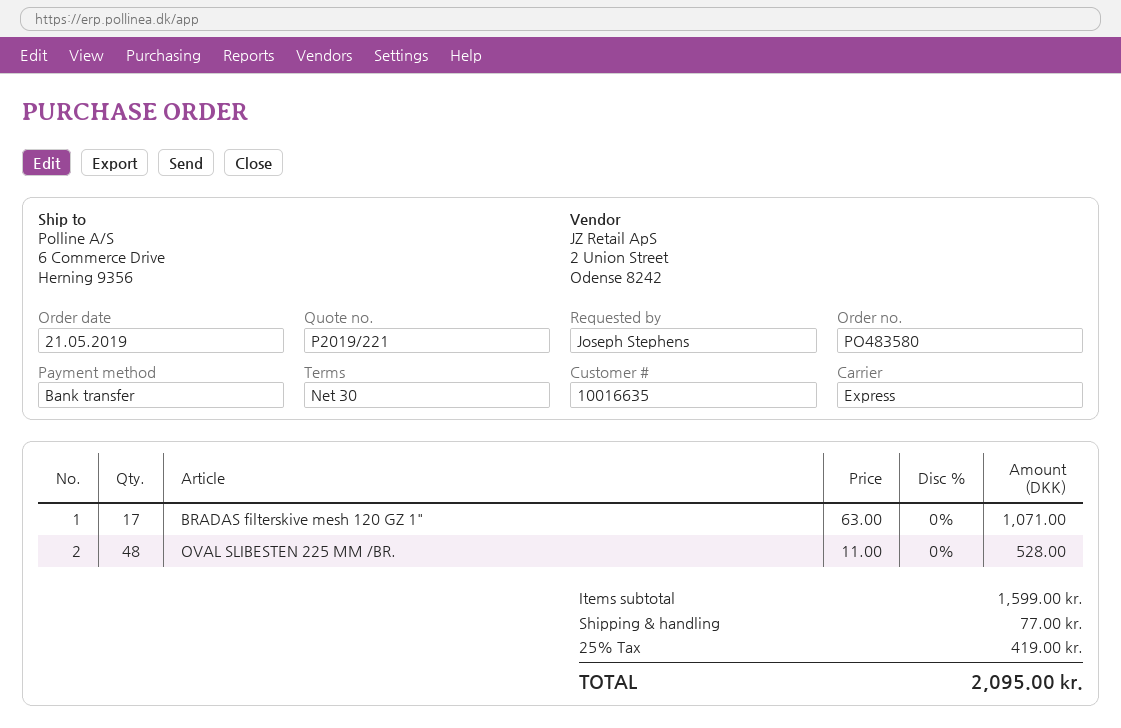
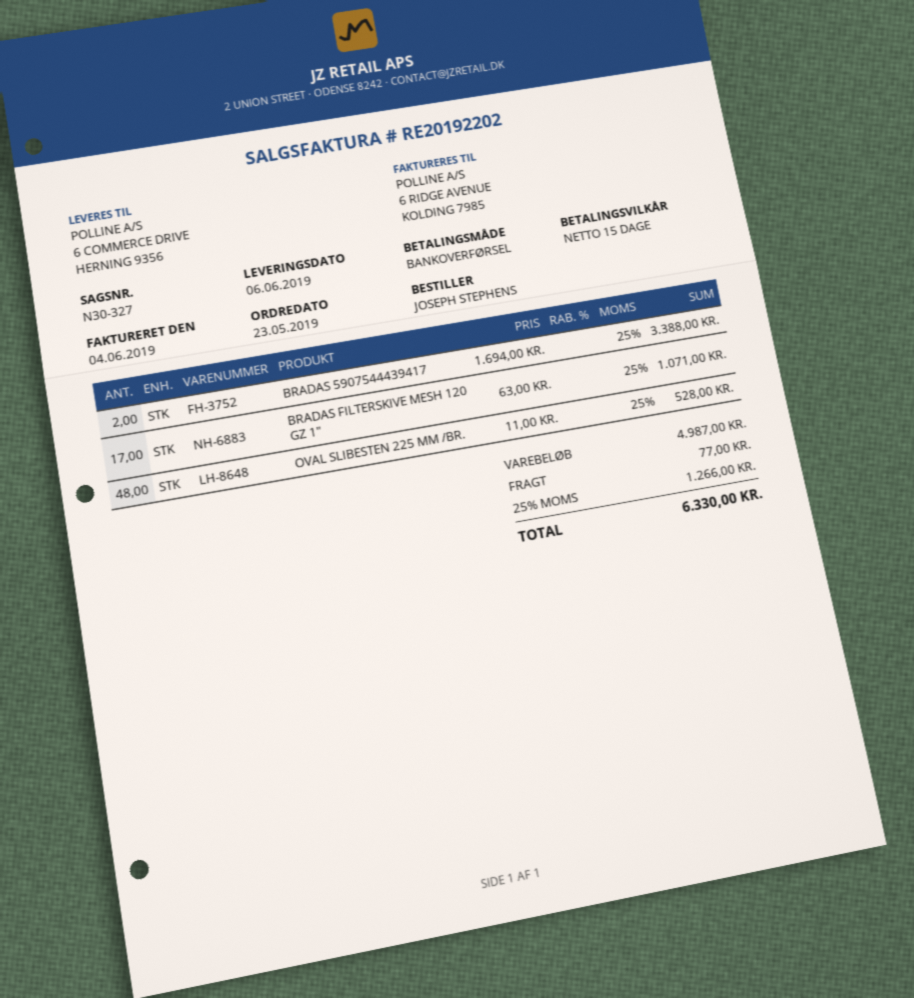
order date: 2019-05-21 -> 2019-05-23
payment terms: 30 days -> 15 days
BRADAS 5907544439417: none -> 2 x 1694.00 = 3388.00
subtotal: 1599.00 -> 4987.00
tax: 25% = 419.00 -> 25% = 1266.00
total: 2095.00 -> 6330.00

